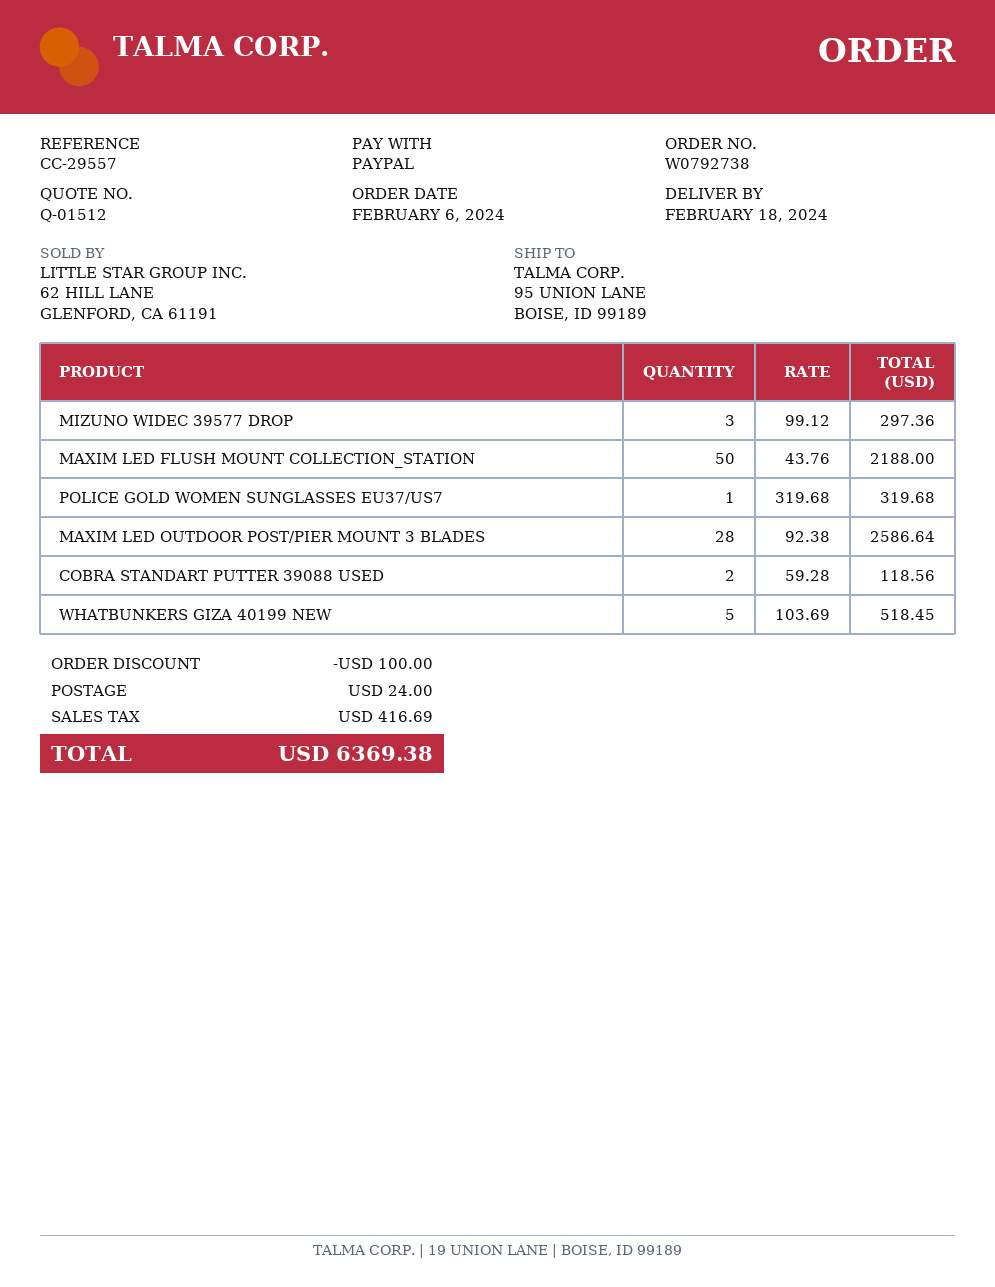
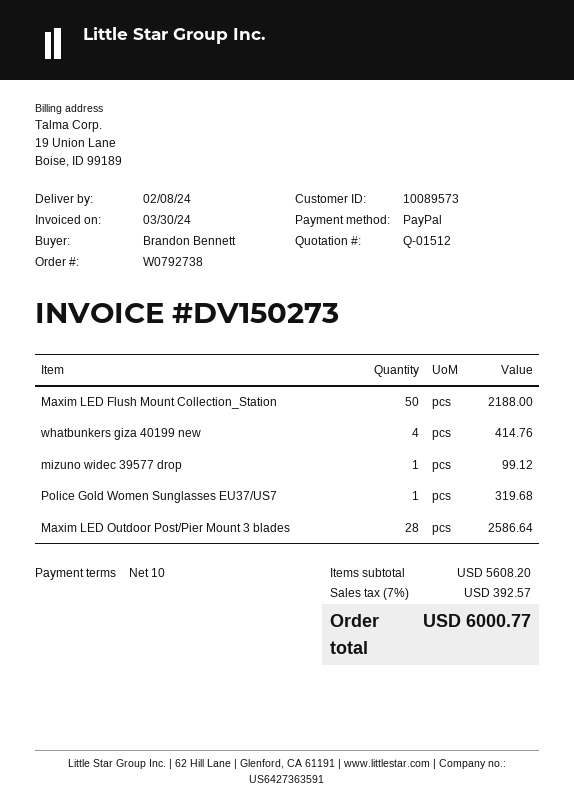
delivery date: 2024-02-18 -> 2024-02-08
MIZUNO WIDEC 39577 DROP: 3 for 297.36 -> 1 for 99.12
COBRA STANDART PUTTER 39088 USED: 2 for 118.56 -> none
WHATBUNKERS GIZA 40199 NEW: 5 for 518.45 -> 4 for 414.76
discount: 100.00 -> none
shipping: 24.00 -> none
tax: 416.69 -> 392.57
total: 6369.38 -> 6000.77

